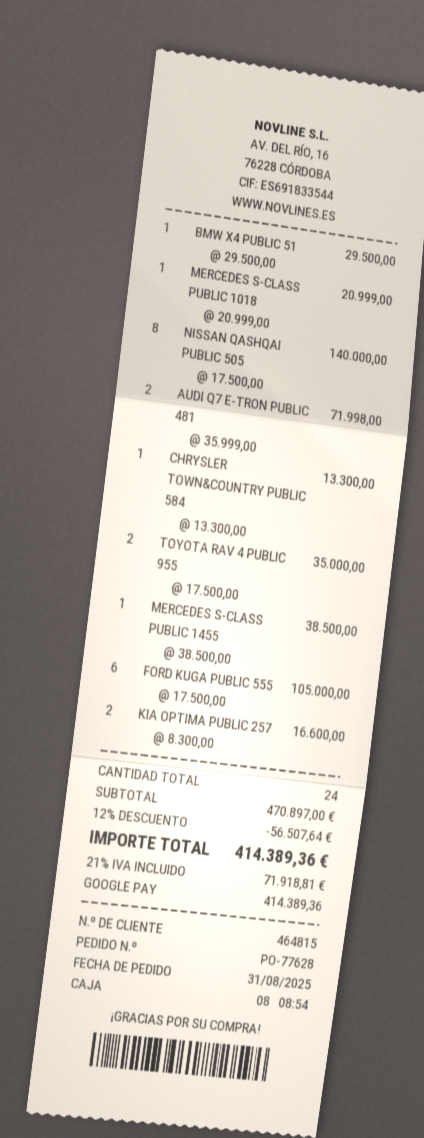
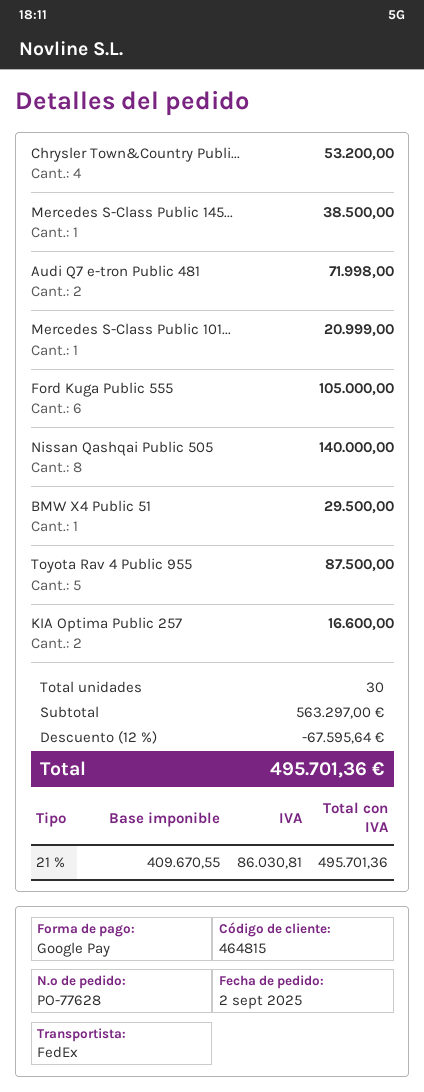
order date: 2025-08-31 -> 2025-09-02
CHRYSLER TOWN&COUNTRY PUBLIC 584: 1 for 13300.00 -> 4 for 53200.00
TOYOTA RAV 4 PUBLIC 955: 2 for 35000.00 -> 5 for 87500.00
total quantity: 24 -> 30
subtotal: 470897.00 -> 563297.00
discount: 12% = 56507.64 -> 12% = 67595.64
tax: 21% = 71918.81 -> 21% = 86030.81
total: 414389.36 -> 495701.36

